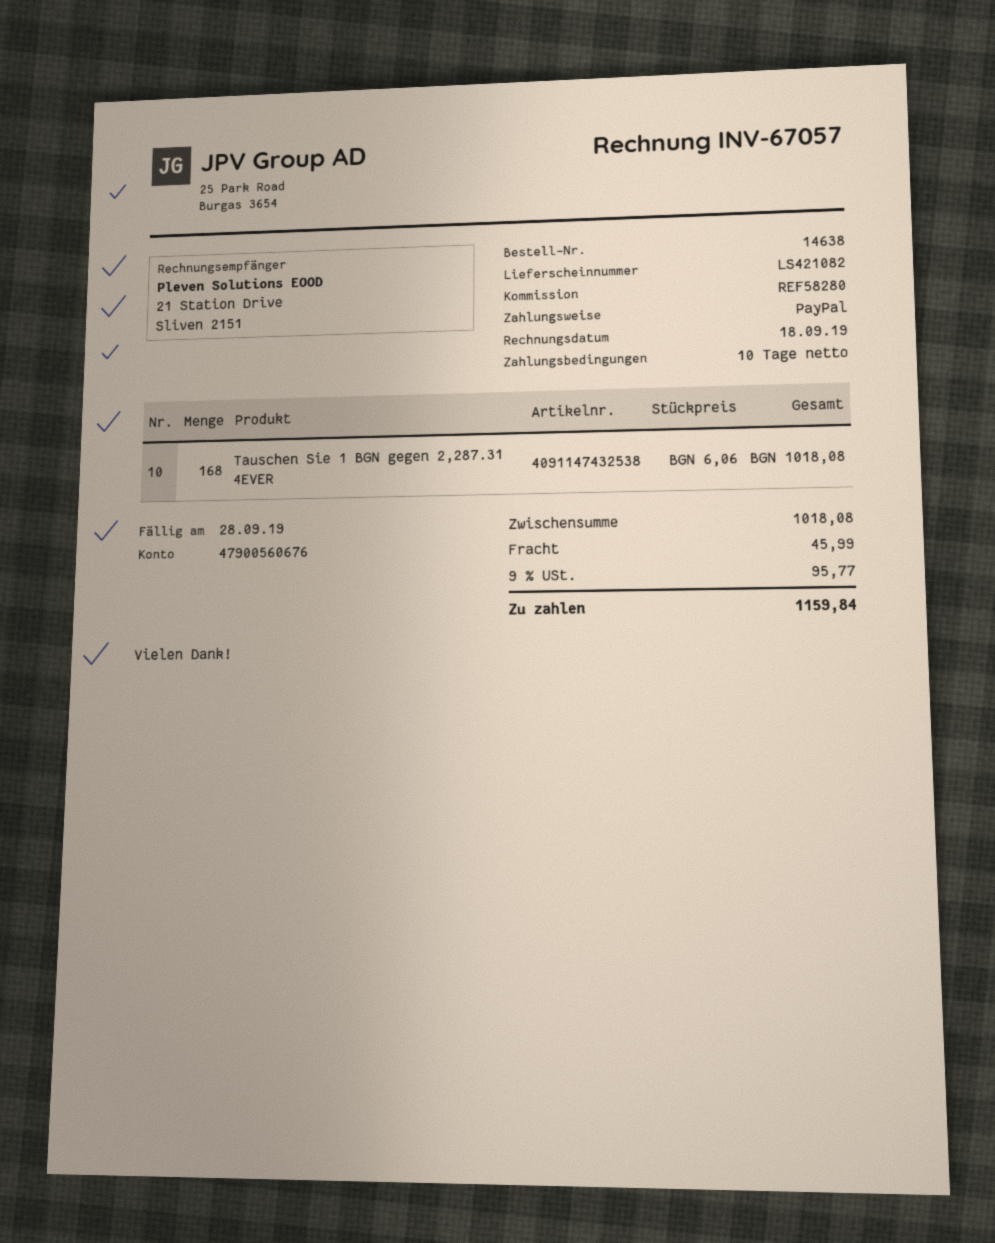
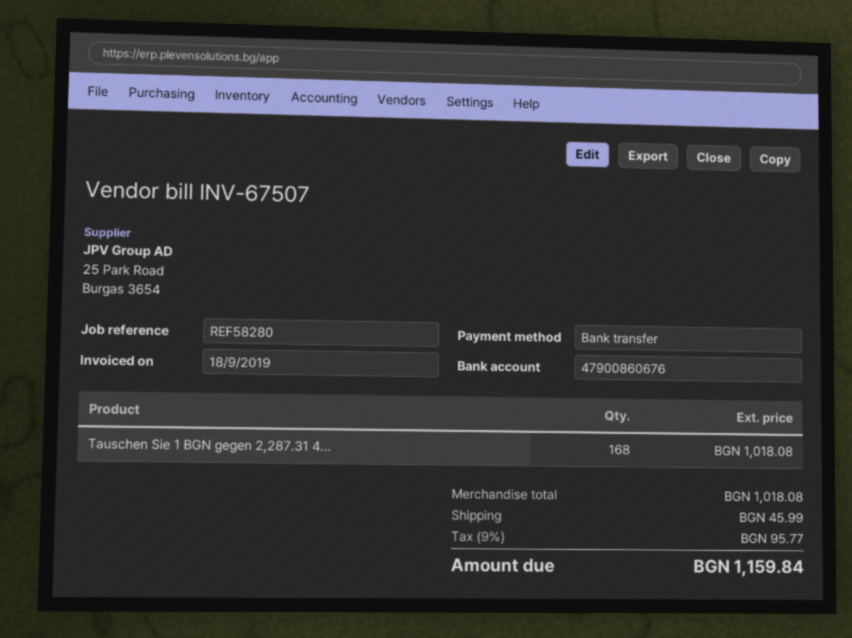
invoice number: INV-67057 -> INV-67507
payment method: PayPal -> bank transfer
bank account: 47900560676 -> 47900860676

